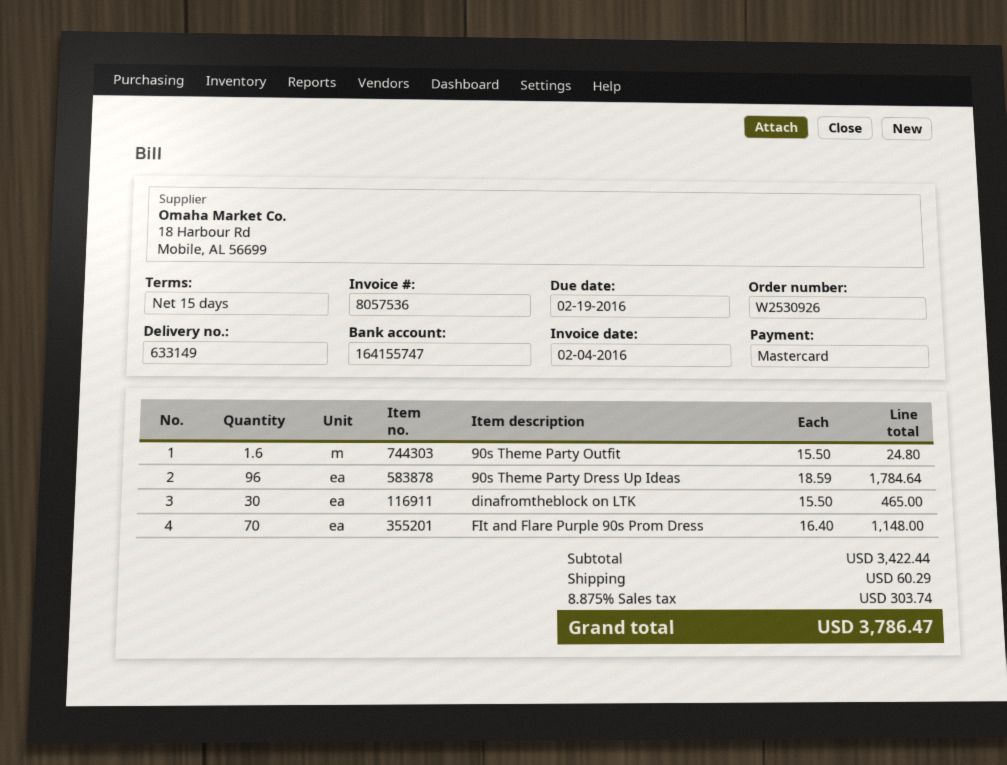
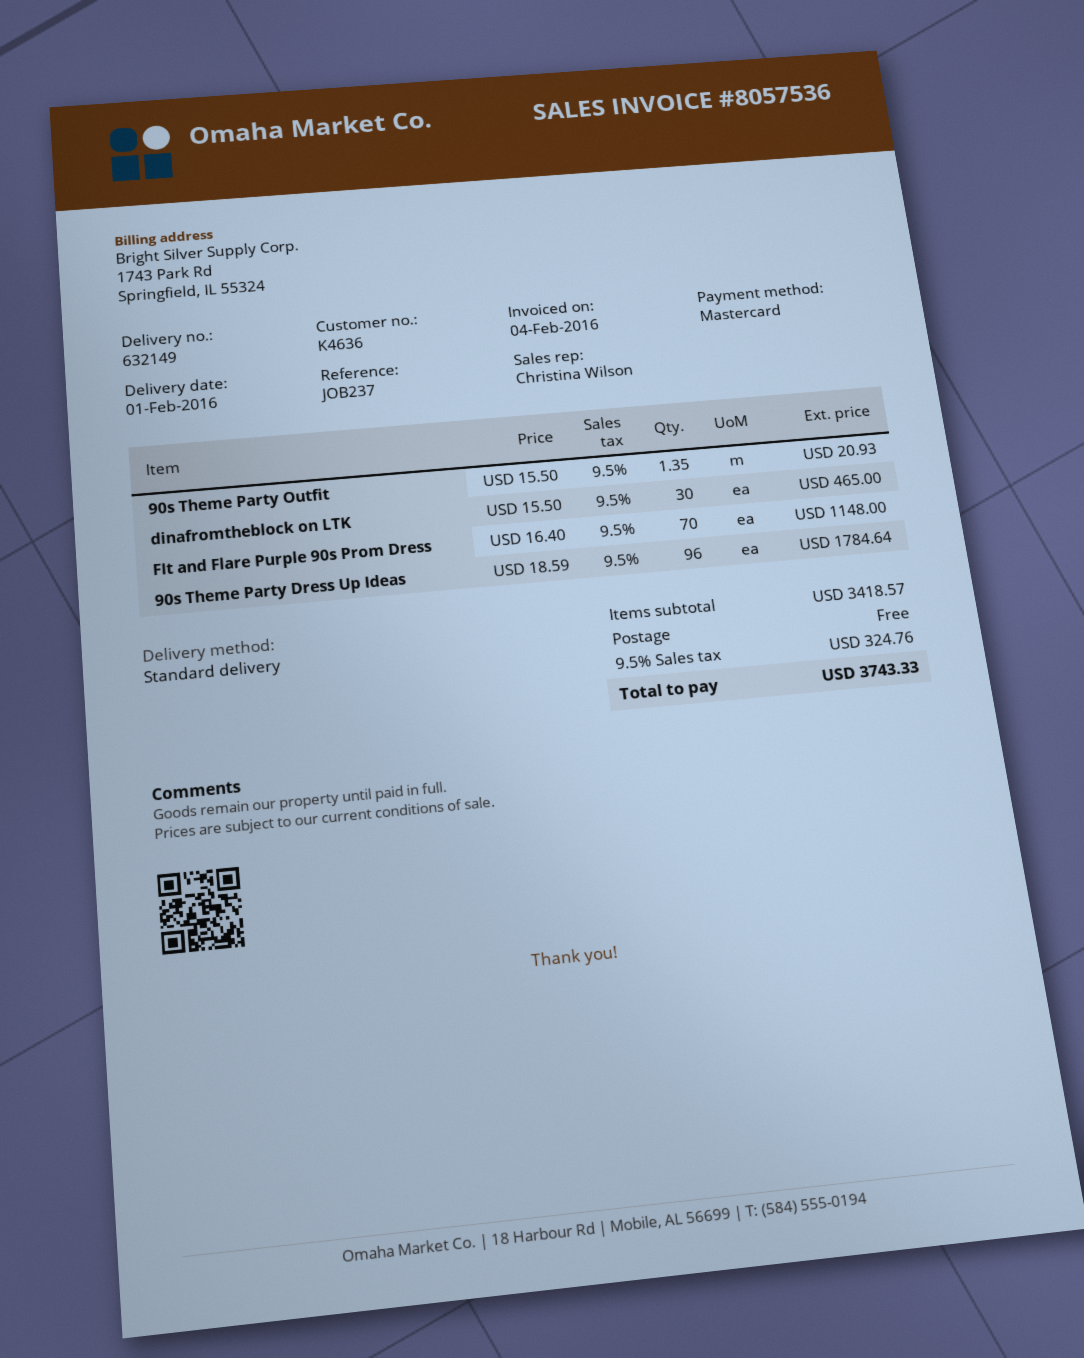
delivery note number: 633149 -> 632149
90s Theme Party Outfit: 1.6 x 15.50 = 24.80 -> 1.35 x 15.50 = 20.93
subtotal: 3422.44 -> 3418.57
shipping: 60.29 -> 0.00
tax: 8.875% = 303.74 -> 9.5% = 324.76
total: 3786.47 -> 3743.33

